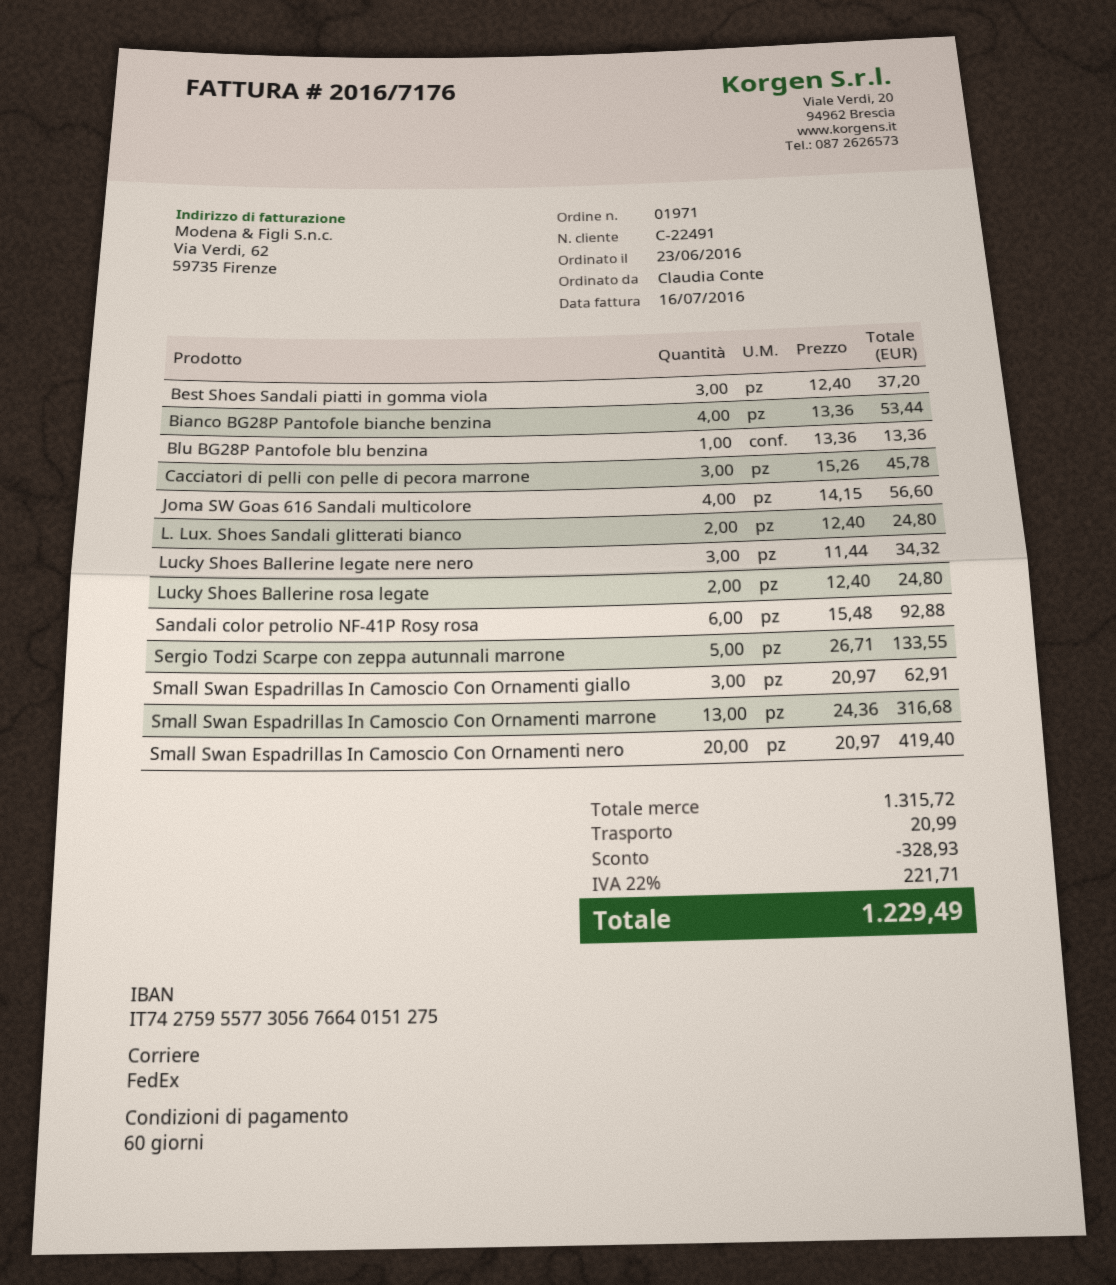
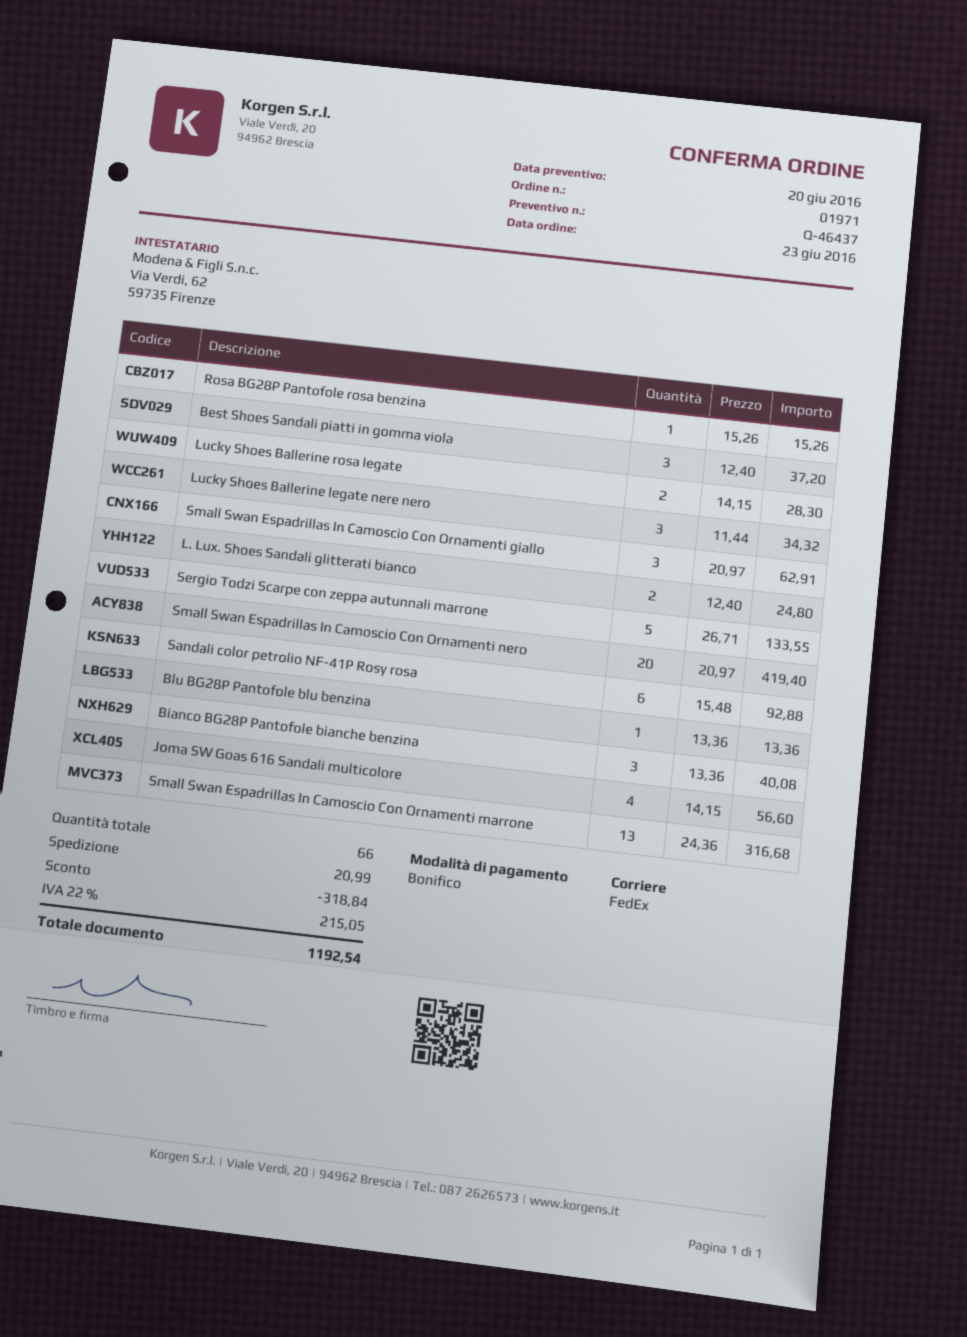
Bianco BG28P Pantofole bianche benzina: 4 x 13.36 = 53.44 -> 3 x 13.36 = 40.08
Cacciatori di pelli con pelle di pecora marrone: 3 x 15.26 = 45.78 -> none
Lucky Shoes Ballerine rosa legate: 2 x 12.40 = 24.80 -> 2 x 14.15 = 28.30
Rosa BG28P Pantofole rosa benzina: none -> 1 x 15.26 = 15.26
discount: 328.93 -> 318.84
tax: 22% = 221.71 -> 22% = 215.05
total: 1229.49 -> 1192.54

